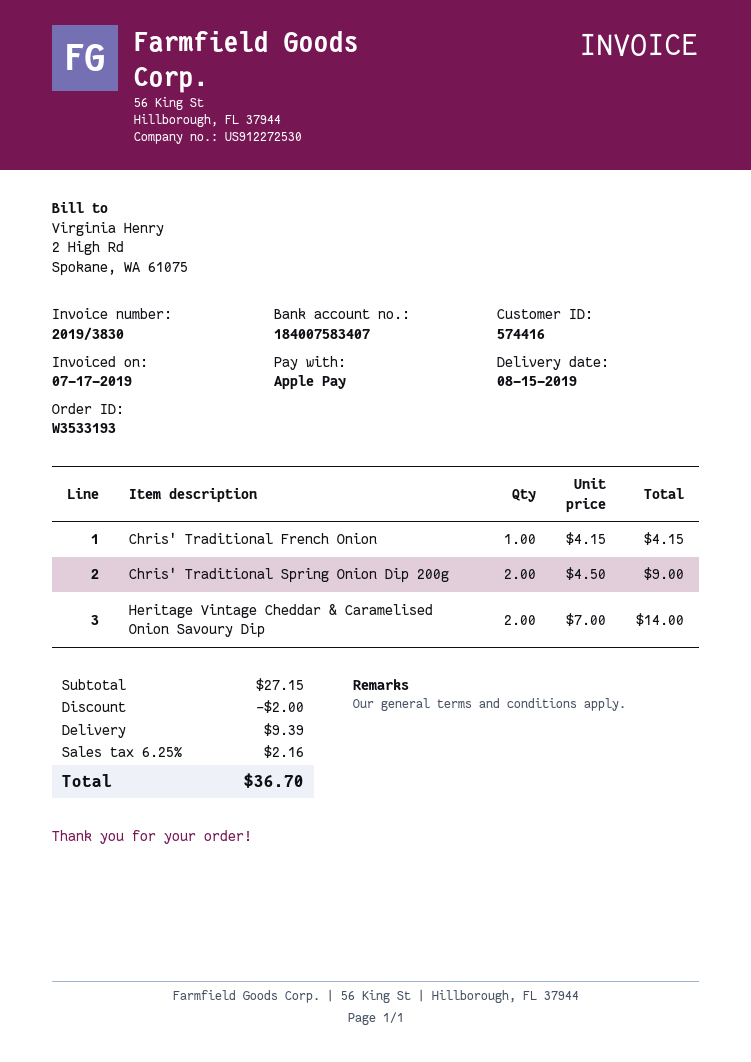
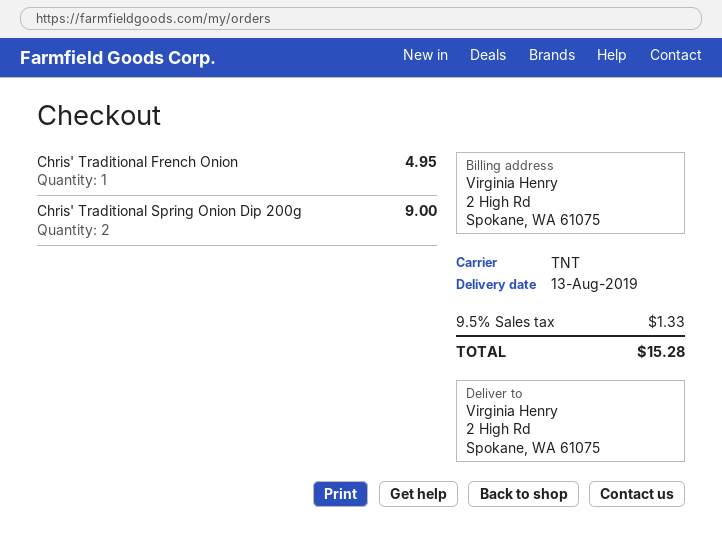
delivery date: 2019-08-15 -> 2019-08-13
Chris' Traditional French Onion: 1 for 4.15 -> 1 for 4.95
Heritage Vintage Cheddar & Caramelised Onion Savoury Dip: 2 for 14.00 -> none
discount: 2.00 -> none
shipping: 9.39 -> none
tax: 6.25% = 2.16 -> 9.5% = 1.33
total: 36.70 -> 15.28

